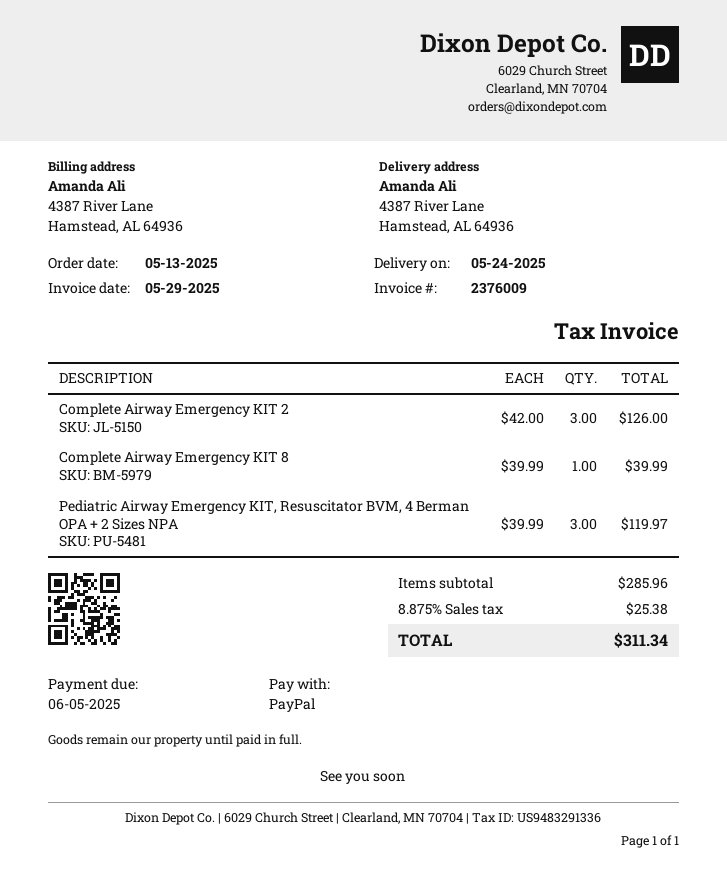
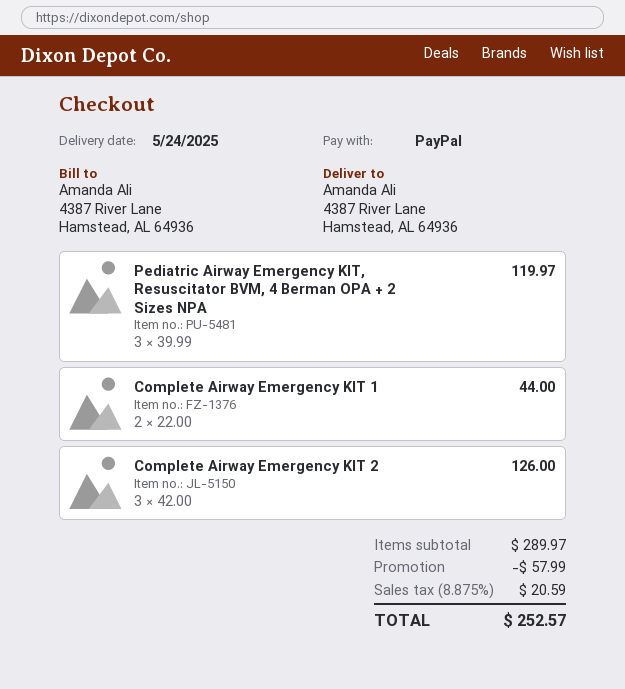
Complete Airway Emergency KIT 8: 1 x 39.99 = 39.99 -> none
Complete Airway Emergency KIT 1: none -> 2 x 22.00 = 44.00
subtotal: 285.96 -> 289.97
discount: none -> 57.99
tax: 8.875% = 25.38 -> 8.875% = 20.59
total: 311.34 -> 252.57

